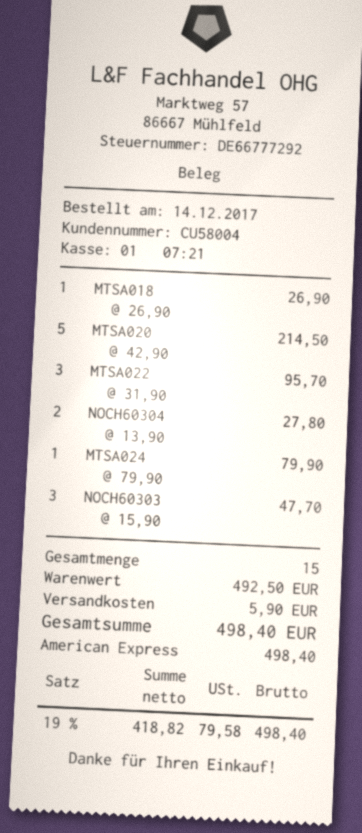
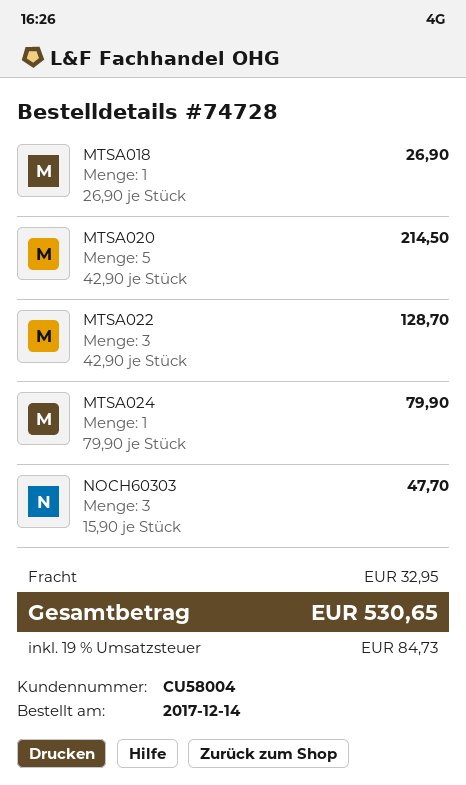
MTSA022: 3 x 31.90 = 95.70 -> 3 x 42.90 = 128.70
NOCH60304: 2 x 13.90 = 27.80 -> none
shipping: 5.90 -> 32.95
tax: 19% = 79.58 -> 19% = 84.73
total: 498.40 -> 530.65

